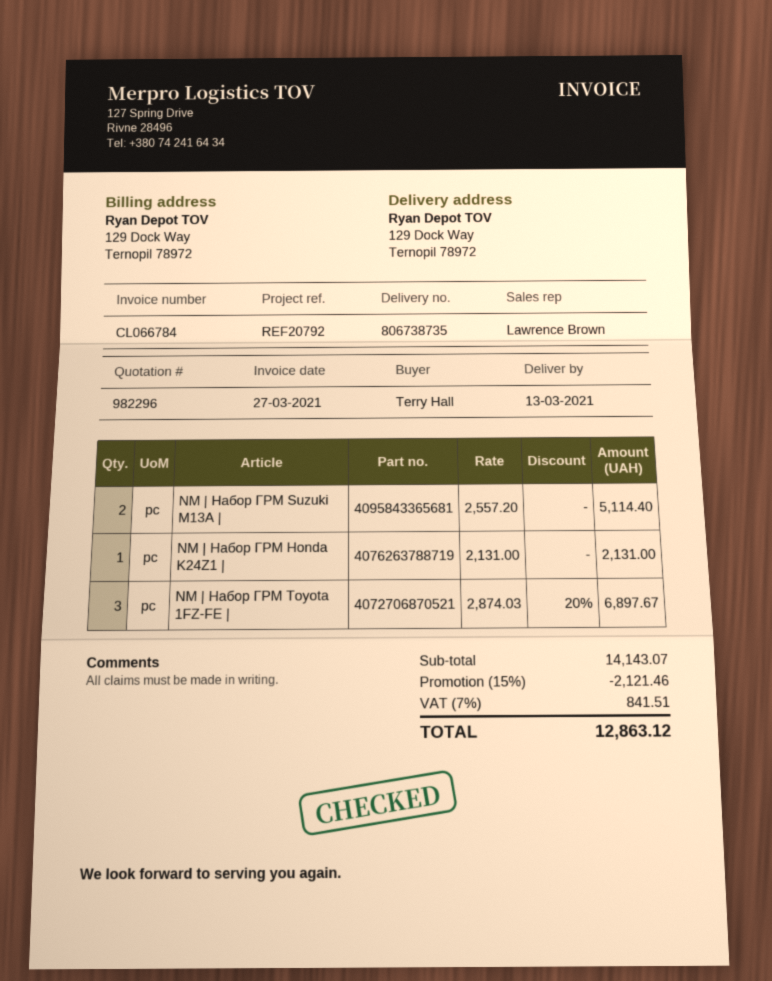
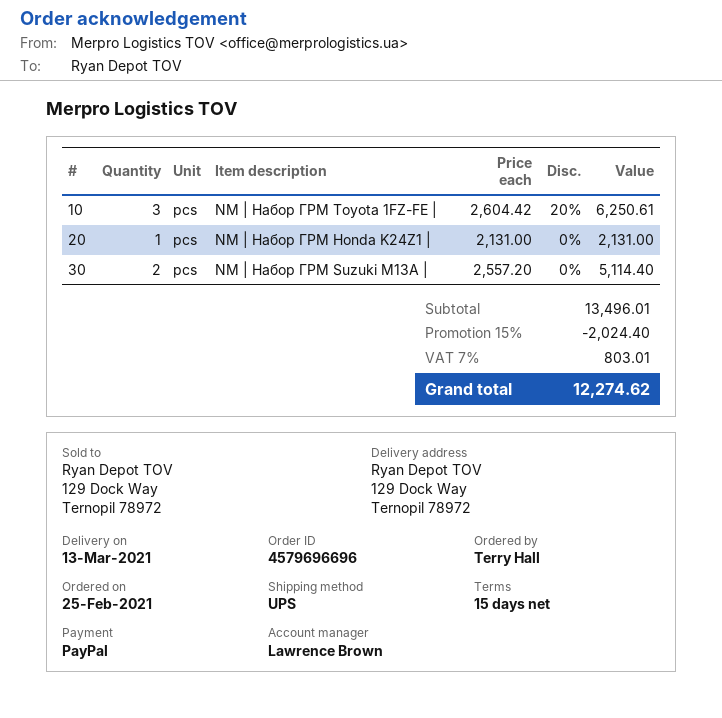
NM | Набор ГРМ Toyota 1FZ-FE |: 3 x 2874.03 - 20% = 6897.67 -> 3 x 2604.42 - 20% = 6250.61
subtotal: 14143.07 -> 13496.01
discount: 15% = 2121.46 -> 15% = 2024.40
tax: 7% = 841.51 -> 7% = 803.01
total: 12863.12 -> 12274.62

